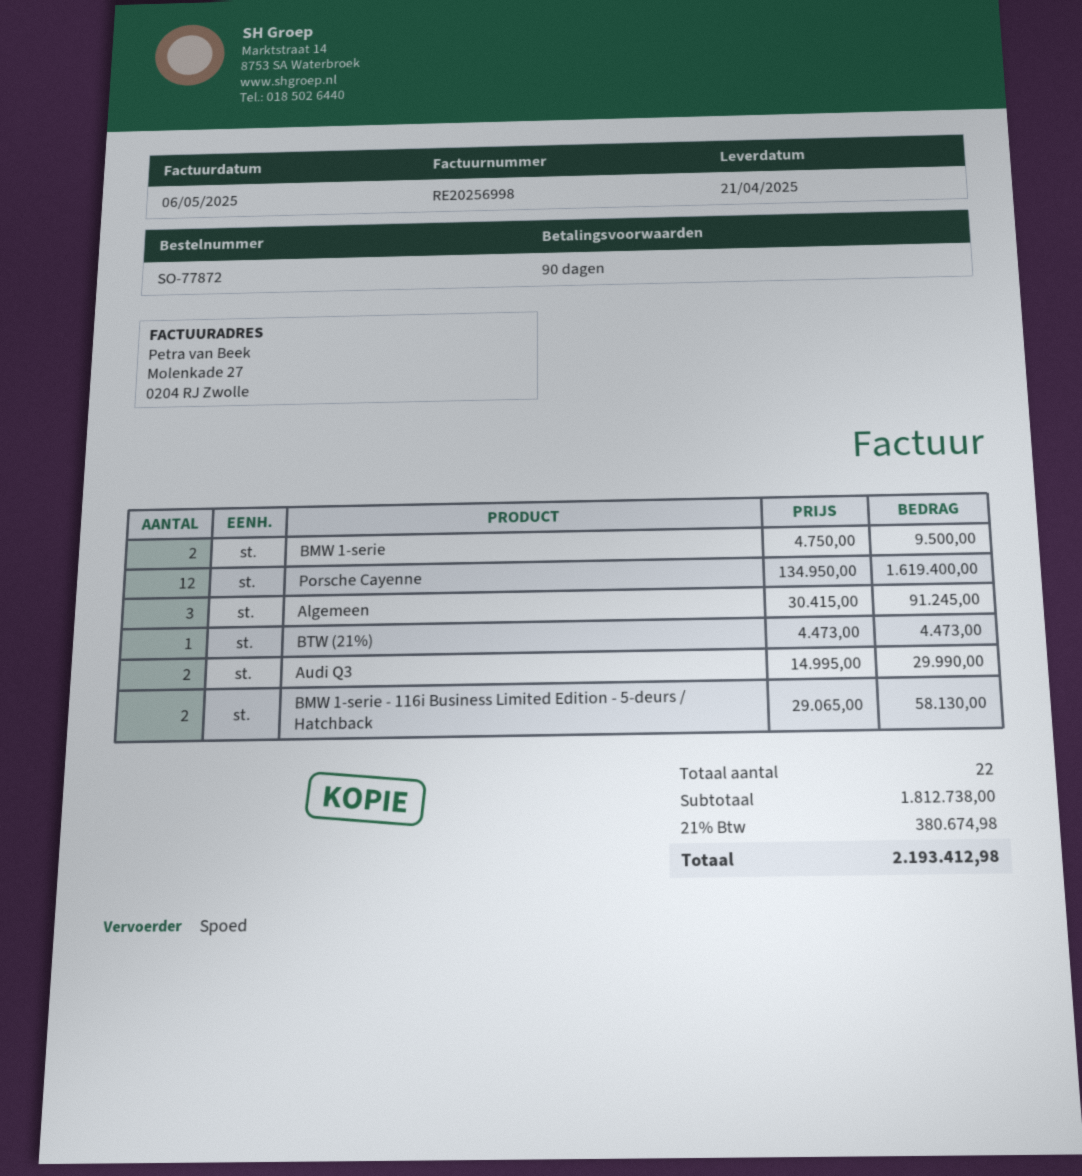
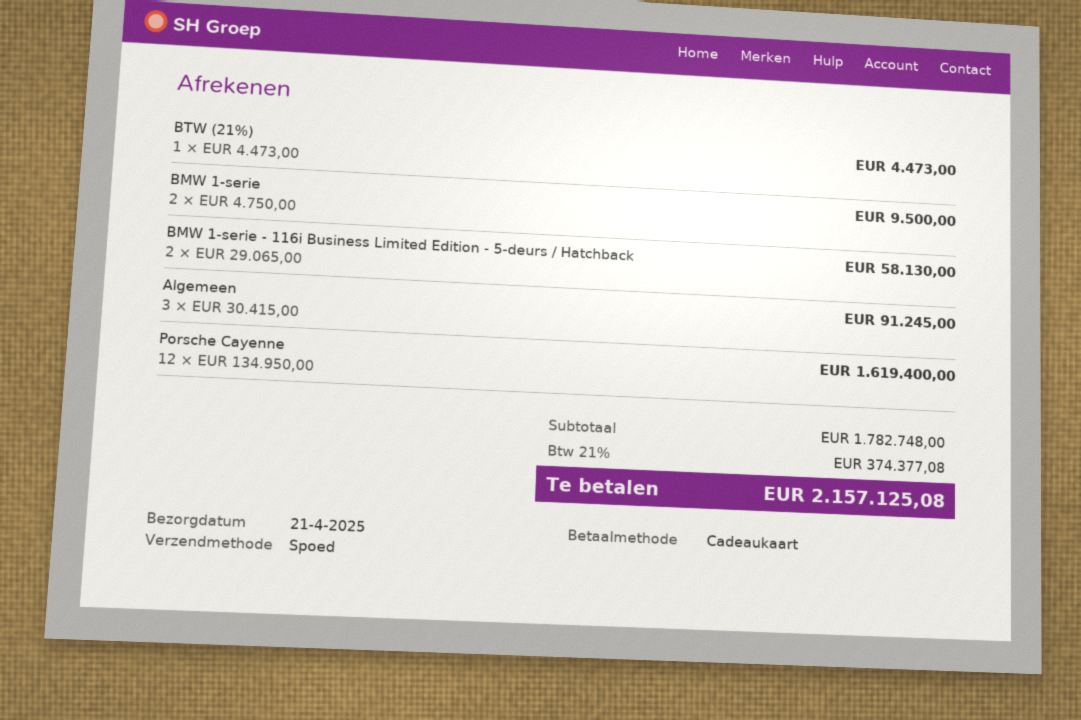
Audi Q3: 2 x 14995.00 = 29990.00 -> none
subtotal: 1812738.00 -> 1782748.00
tax: 21% = 380674.98 -> 21% = 374377.08
total: 2193412.98 -> 2157125.08

